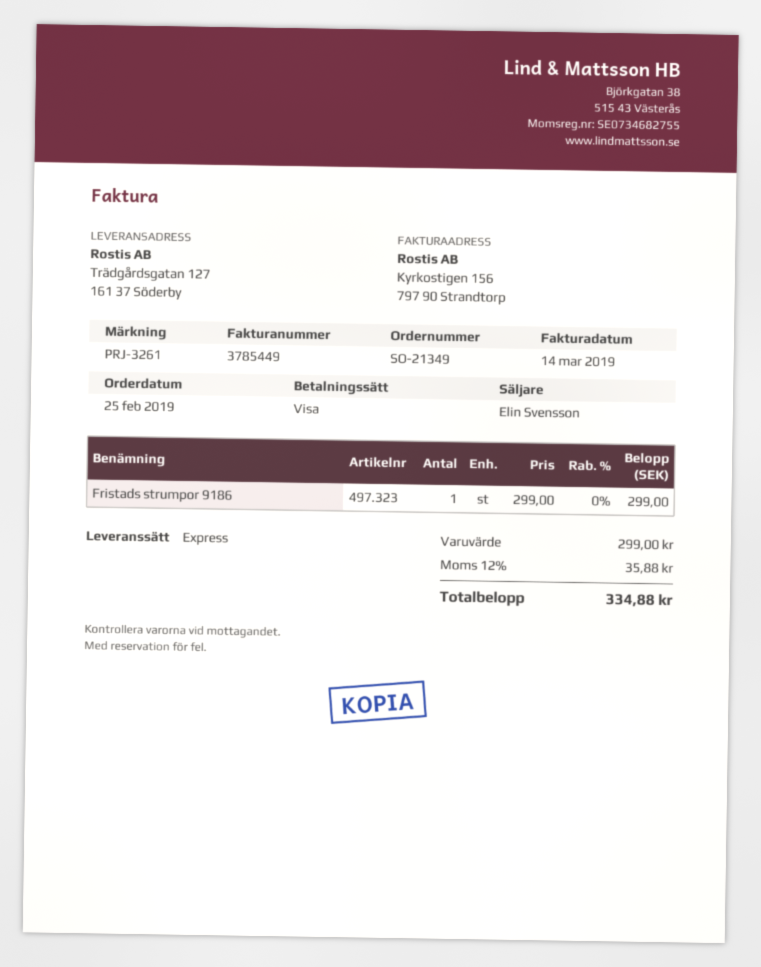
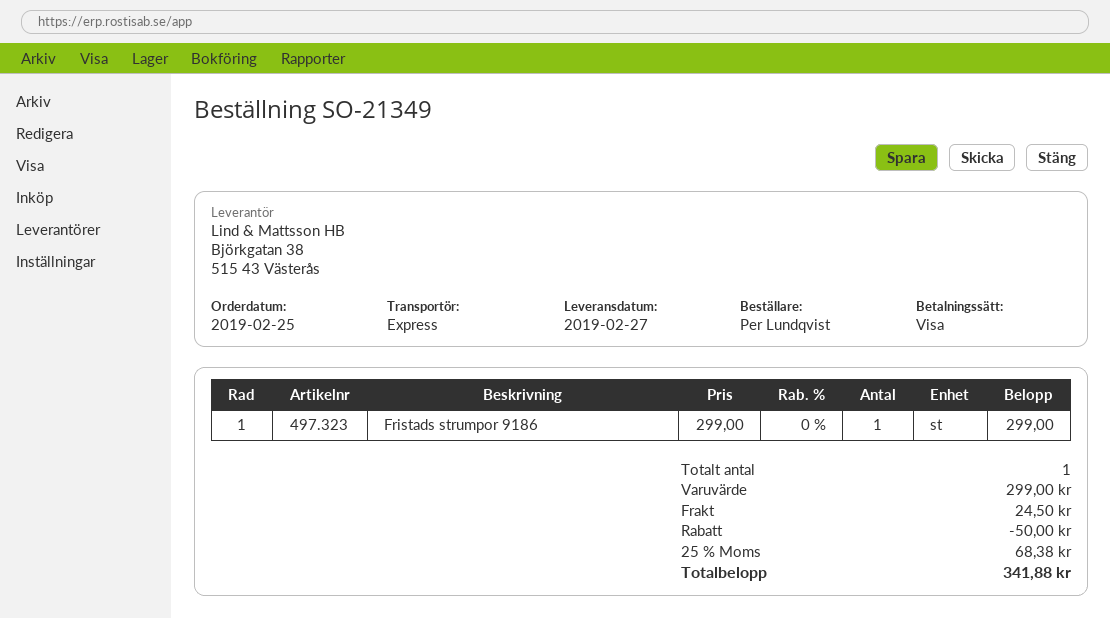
discount: none -> 50.00
shipping: none -> 24.50
tax: 12% = 35.88 -> 25% = 68.38
total: 334.88 -> 341.88

